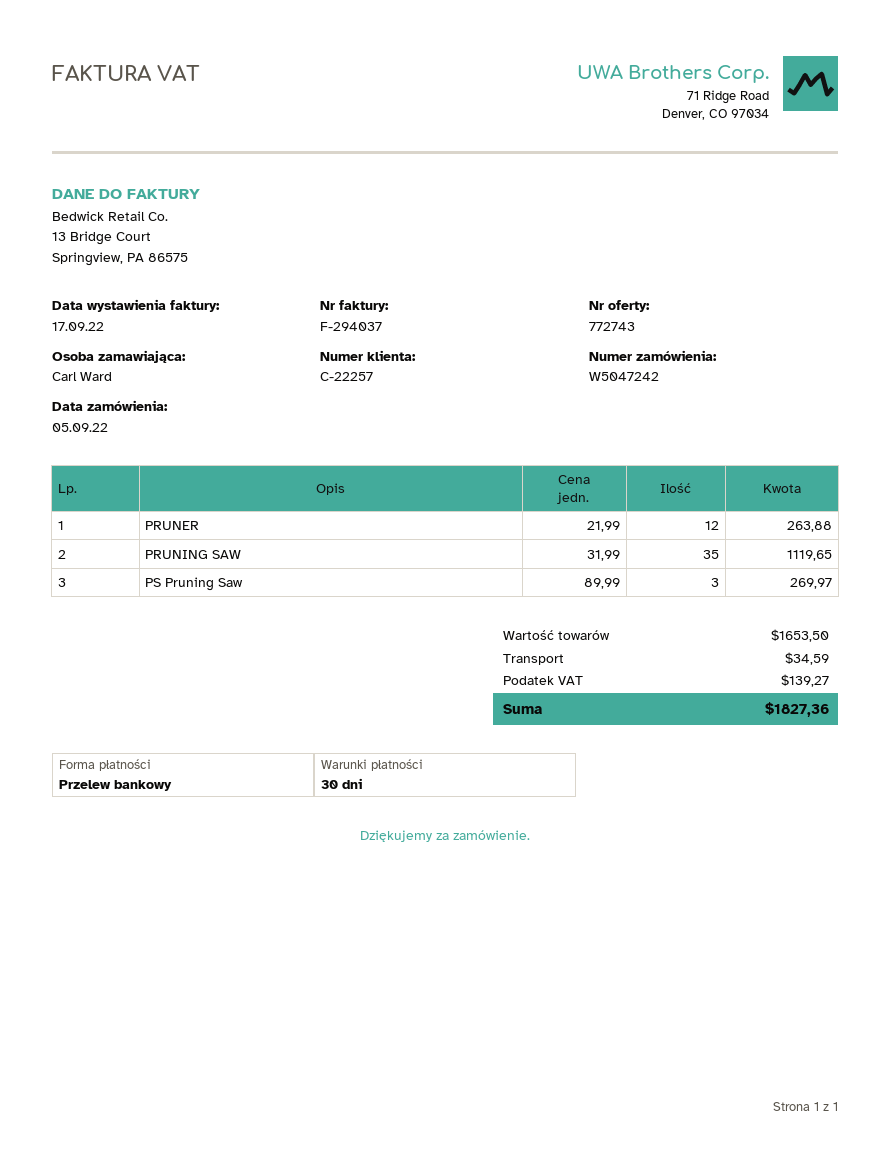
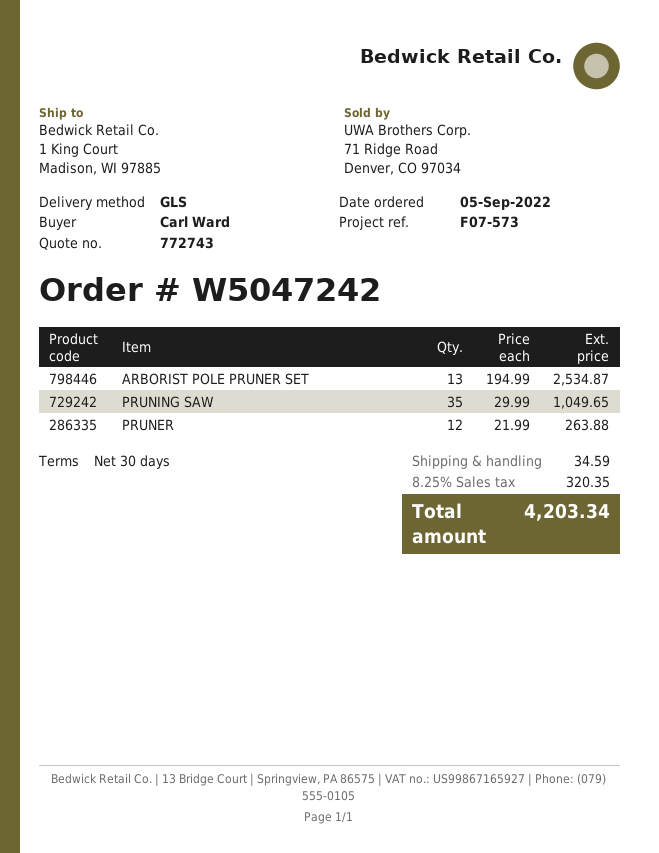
PRUNING SAW: 35 x 31.99 = 1119.65 -> 35 x 29.99 = 1049.65
PS Pruning Saw: 3 x 89.99 = 269.97 -> none
ARBORIST POLE PRUNER SET: none -> 13 x 194.99 = 2534.87
tax: 139.27 -> 320.35
total: 1827.36 -> 4203.34

